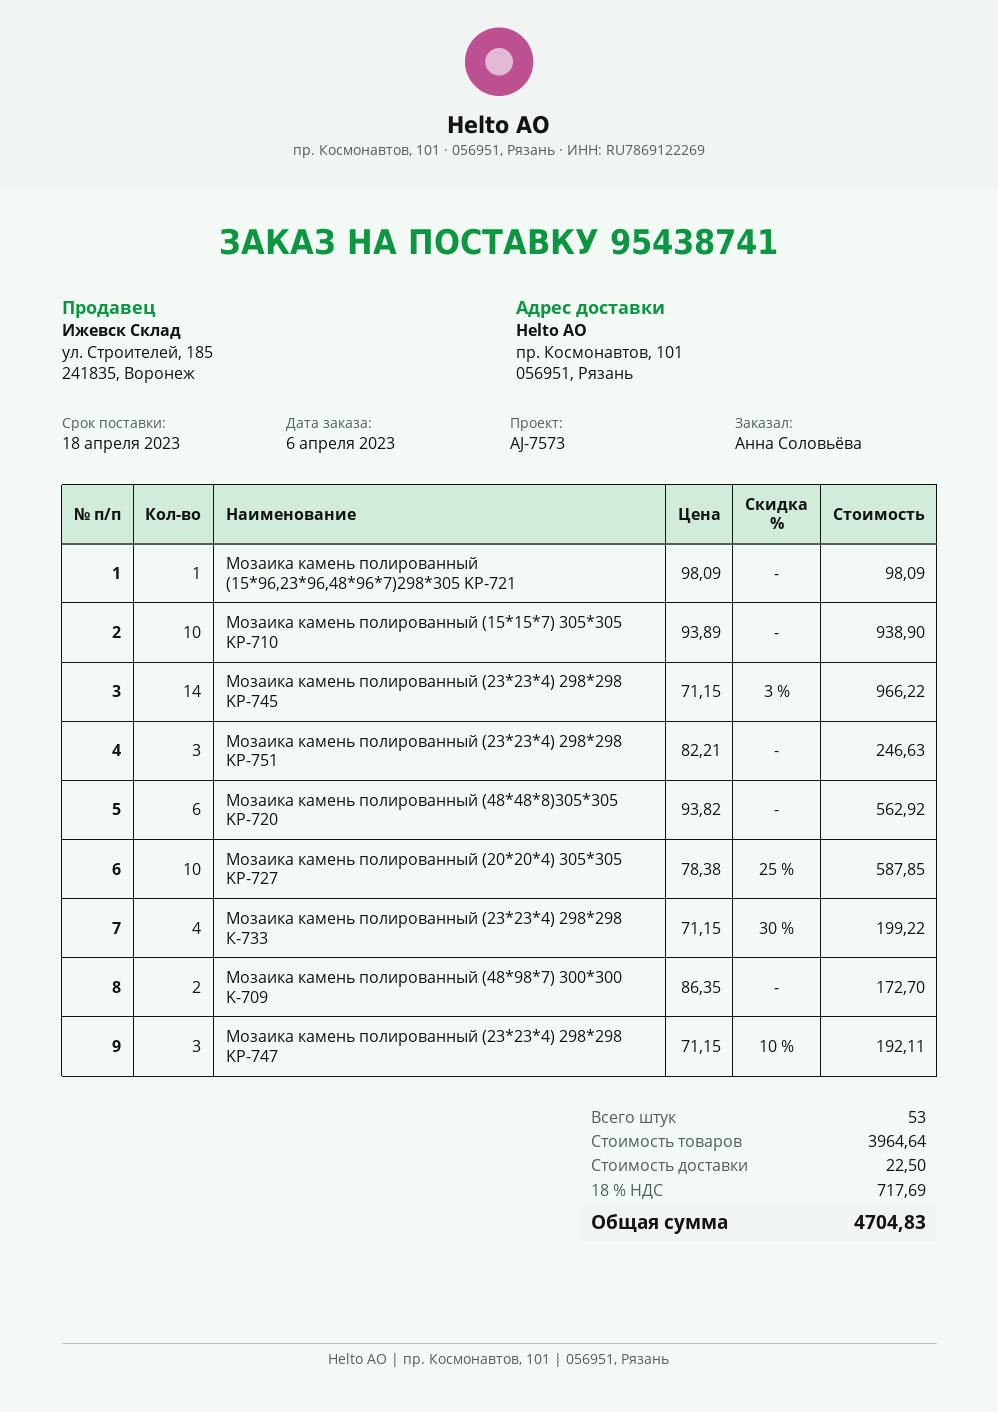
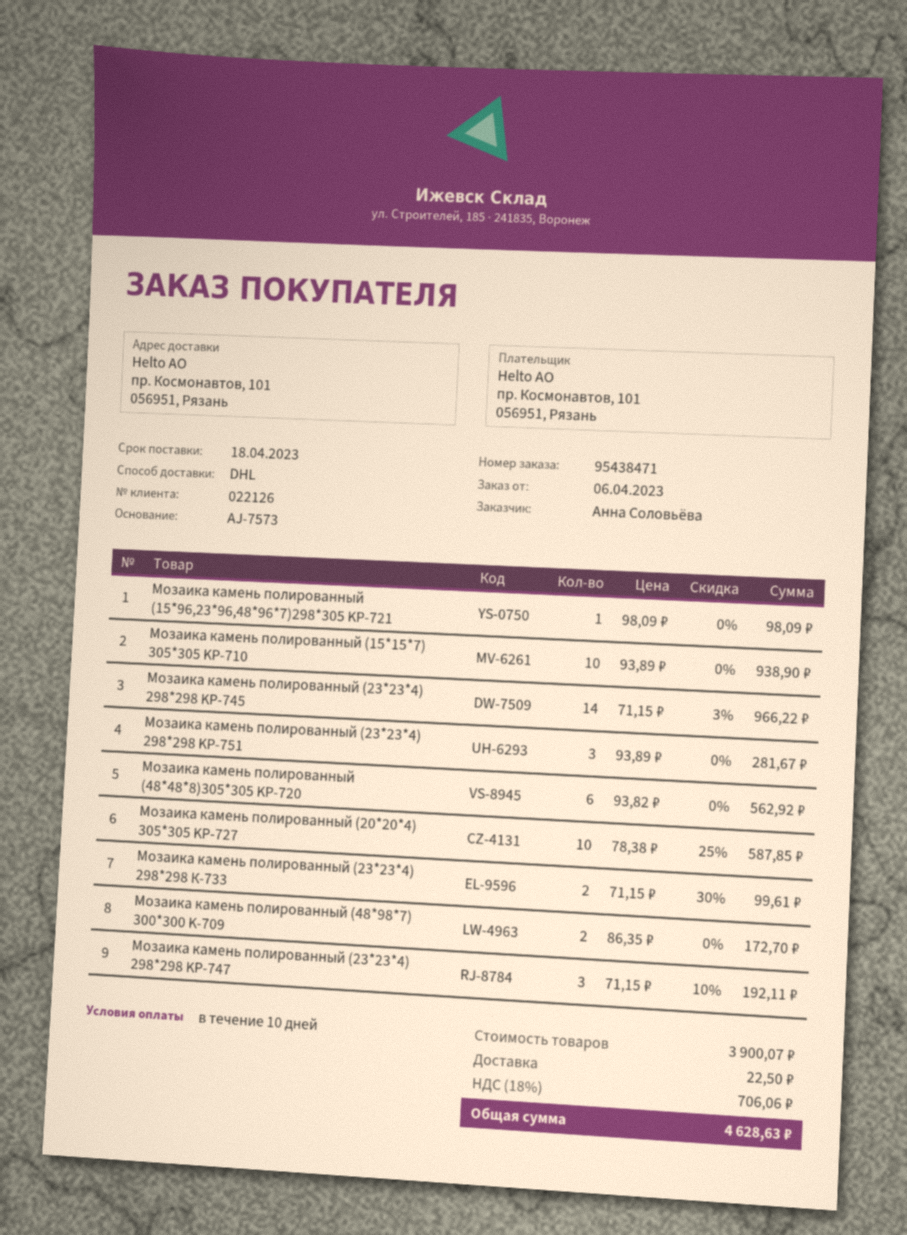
order number: 95438741 -> 95438471
Мозаика камень полированный (23*23*4) 298*298 KP-751: 3 x 82.21 = 246.63 -> 3 x 93.89 = 281.67
Мозаика камень полированный (23*23*4) 298*298 К-733: 4 x 71.15 - 30% = 199.22 -> 2 x 71.15 - 30% = 99.61
subtotal: 3964.64 -> 3900.07
tax: 18% = 717.69 -> 18% = 706.06
total: 4704.83 -> 4628.63

